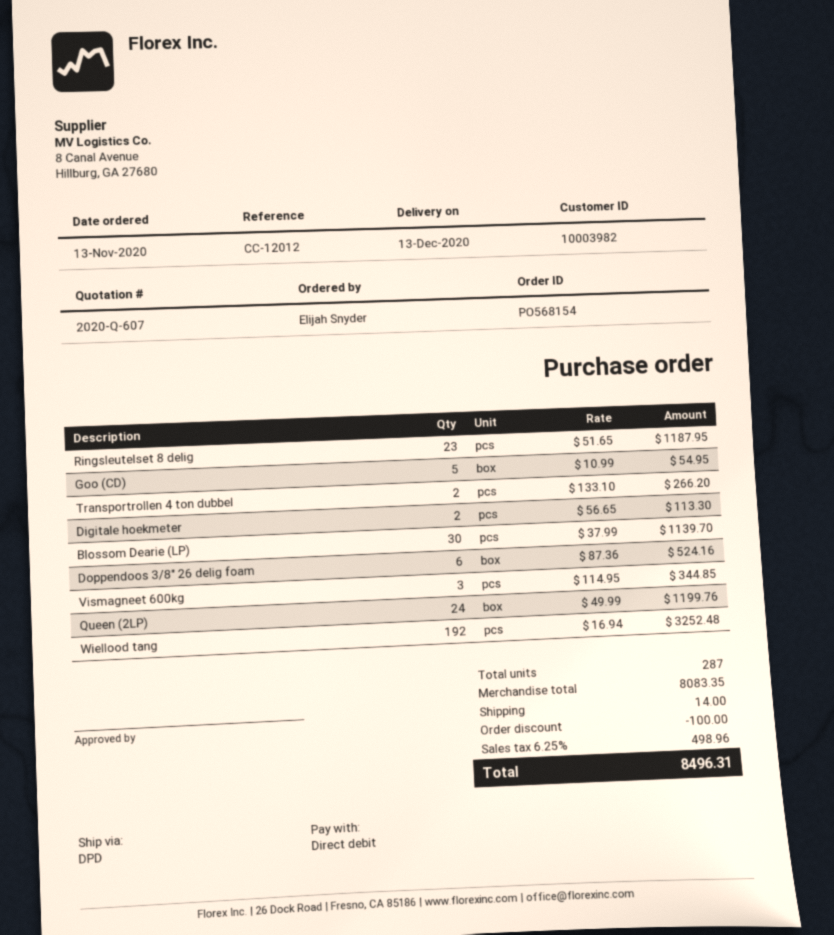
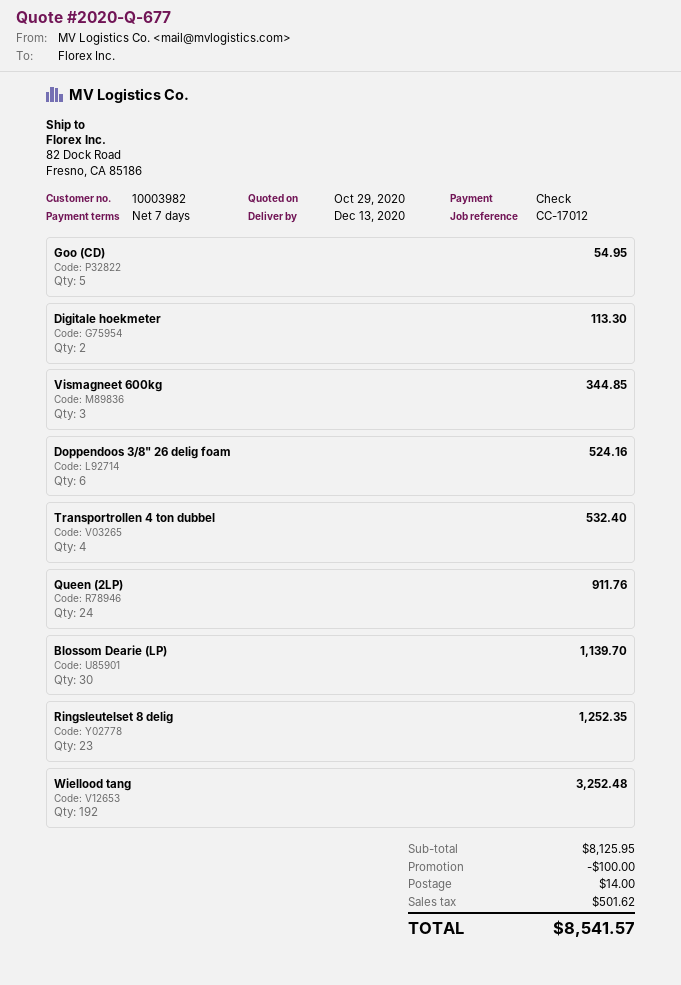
quote number: 2020-Q-607 -> 2020-Q-677
reference: CC-12012 -> CC-17012
payment method: direct debit -> cheque
Ringsleutelset 8 delig: 23 for 1187.95 -> 23 for 1252.35
Transportrollen 4 ton dubbel: 2 for 266.20 -> 4 for 532.40
Queen (2LP): 24 for 1199.76 -> 24 for 911.76
subtotal: 8083.35 -> 8125.95
tax: 498.96 -> 501.62
total: 8496.31 -> 8541.57

